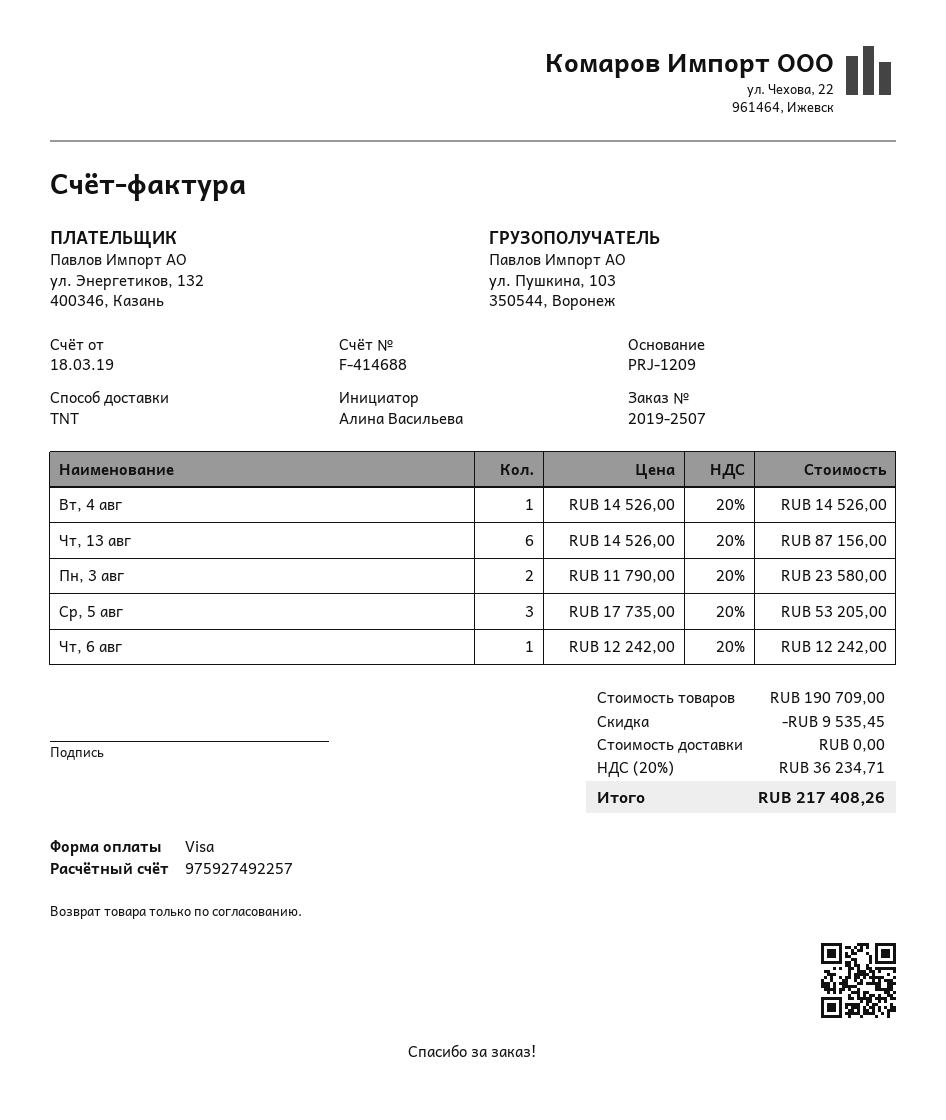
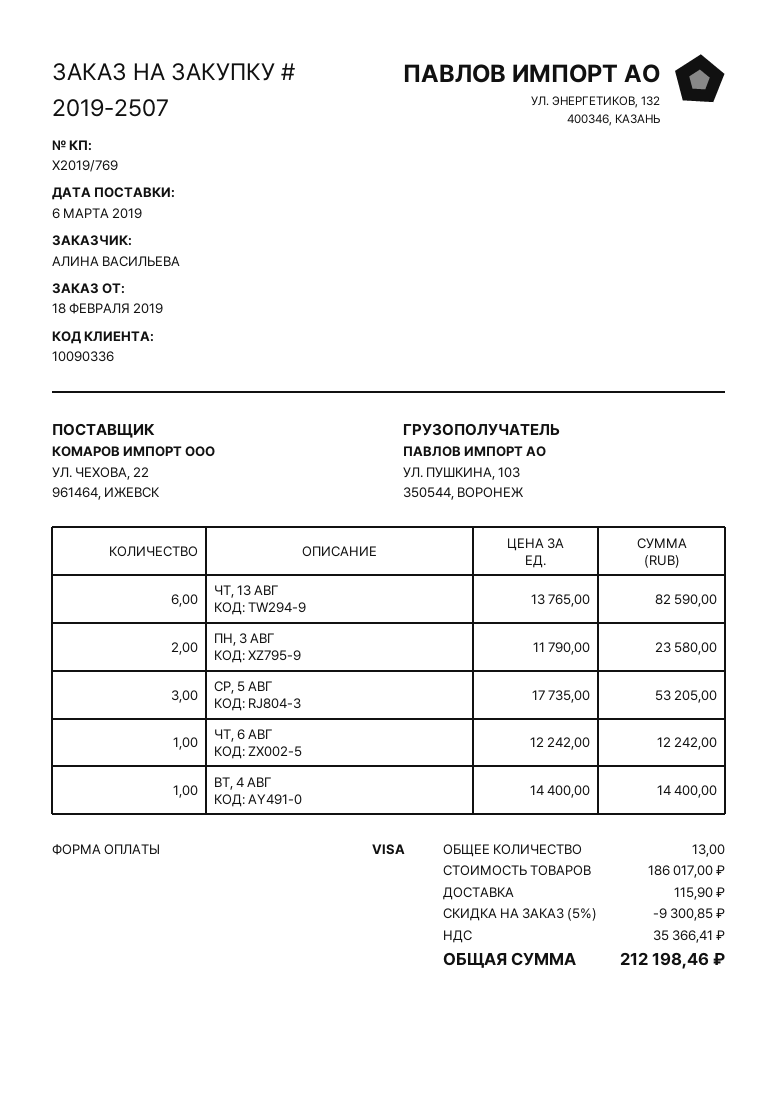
Вт, 4 авг: 1 x 14526.00 = 14526.00 -> 1 x 14400.00 = 14400.00
Чт, 13 авг: 6 x 14526.00 = 87156.00 -> 6 x 13765.00 = 82590.00
subtotal: 190709.00 -> 186017.00
discount: 9535.45 -> 9300.85
shipping: 0.00 -> 115.90
tax: 36234.71 -> 35366.41
total: 217408.26 -> 212198.46

